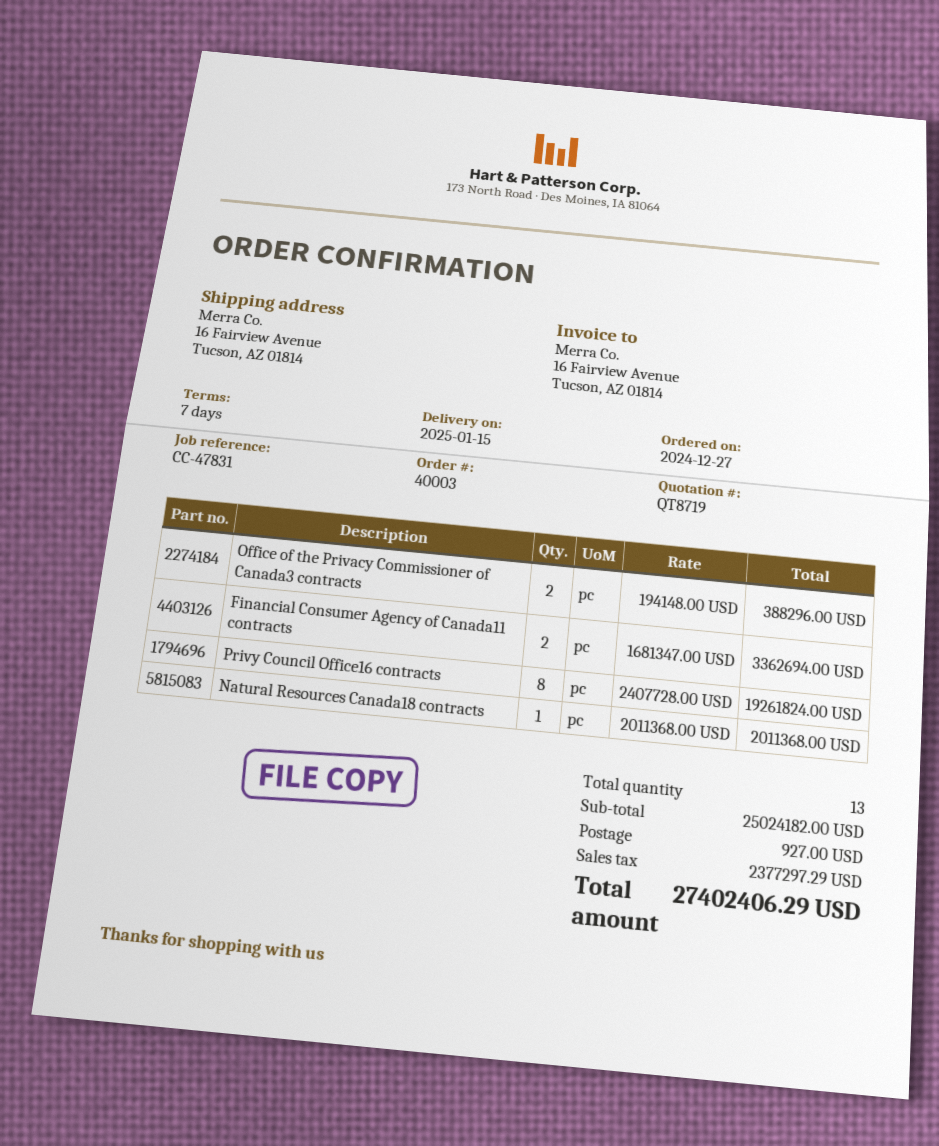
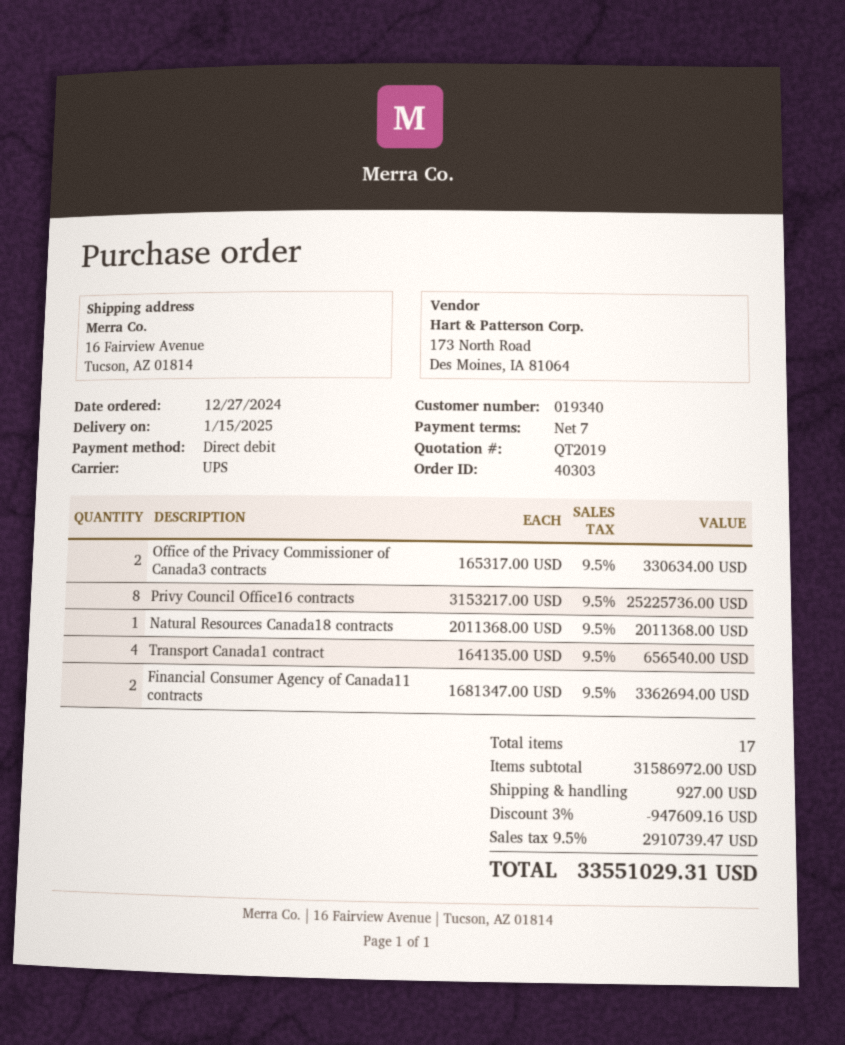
quote number: QT8719 -> QT2019
order number: 40003 -> 40303
Office of the Privacy Commissioner of Canada3 contracts: 2 x 194148.00 = 388296.00 -> 2 x 165317.00 = 330634.00
Privy Council Office16 contracts: 8 x 2407728.00 = 19261824.00 -> 8 x 3153217.00 = 25225736.00
Transport Canada1 contract: none -> 4 x 164135.00 = 656540.00
total quantity: 13 -> 17
subtotal: 25024182.00 -> 31586972.00
discount: none -> 3% = 947609.16
tax: 2377297.29 -> 2910739.47
total: 27402406.29 -> 33551029.31

